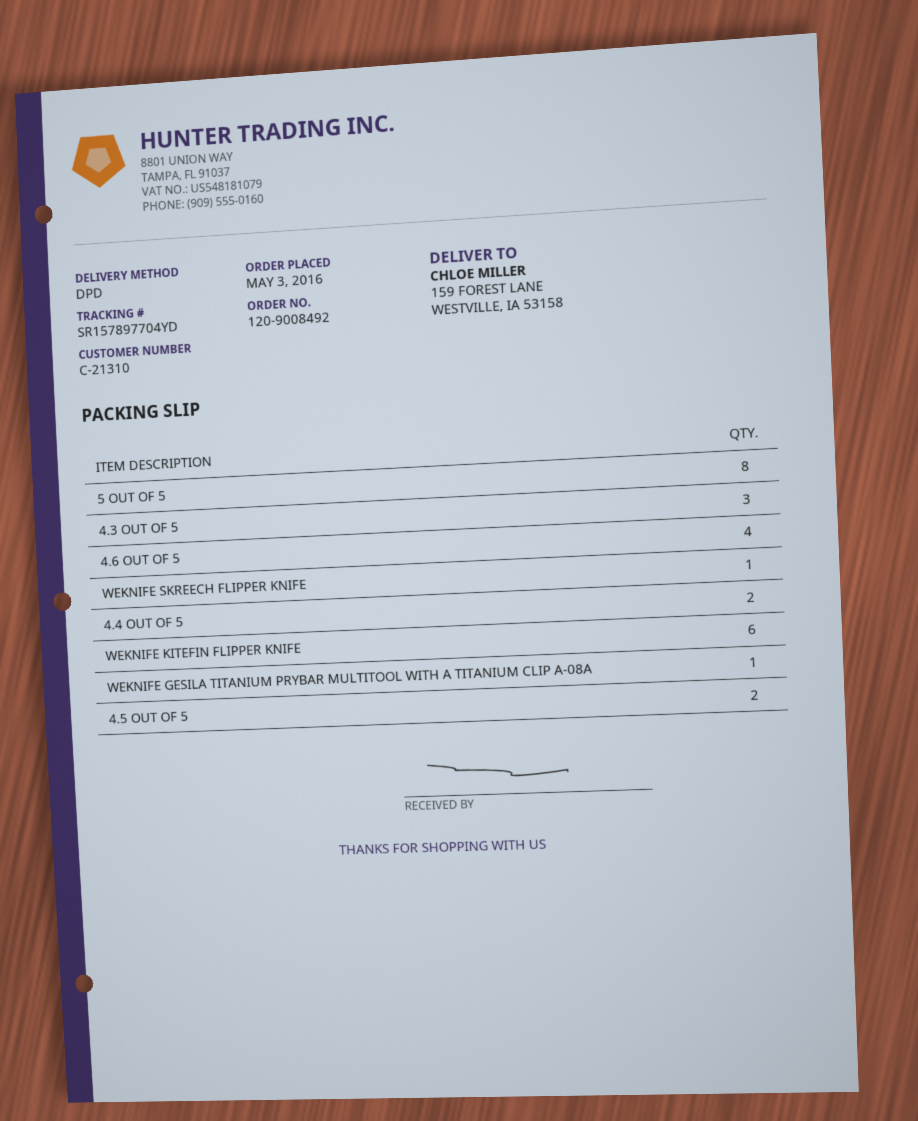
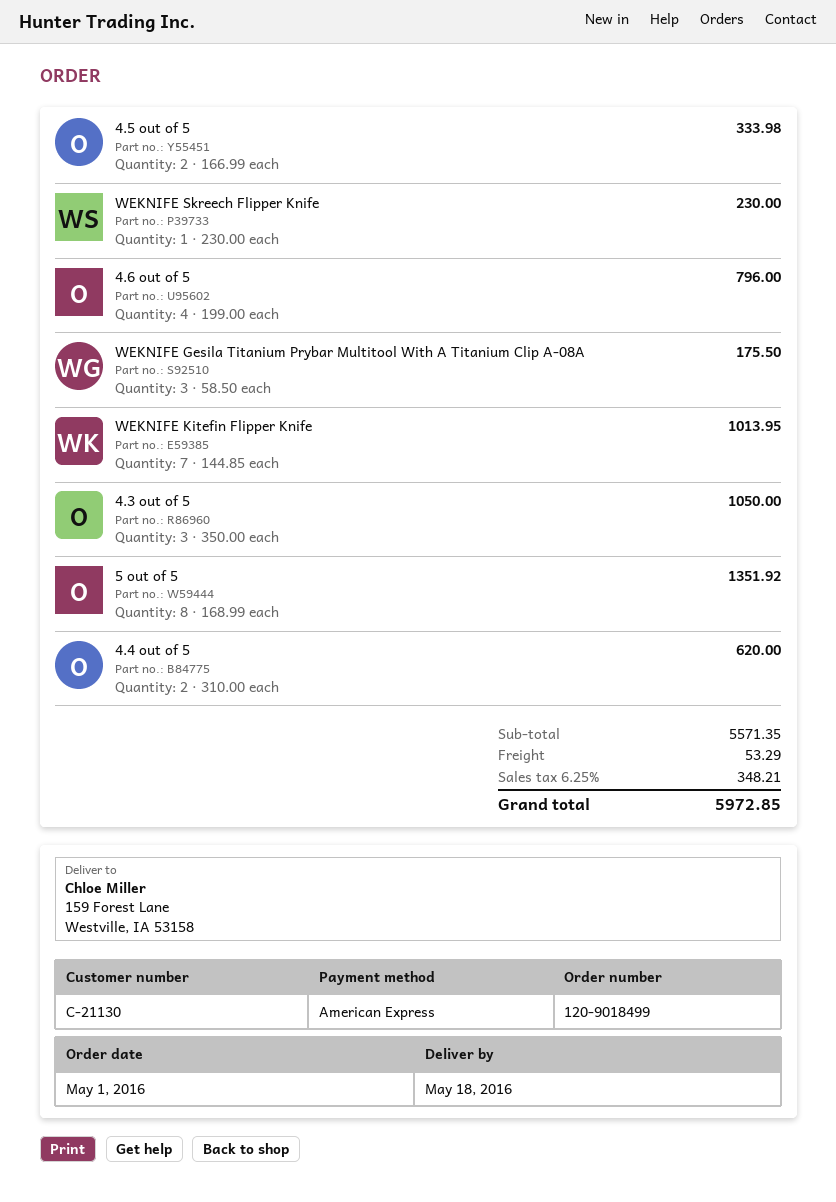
order number: 120-9008492 -> 120-9018499
order date: 2016-05-03 -> 2016-05-01
customer number: C-21310 -> C-21130
WEKNIFE KITEFIN FLIPPER KNIFE: 6 -> 7
WEKNIFE GESILA TITANIUM PRYBAR MULTITOOL WITH A TITANIUM CLIP A-08A: 1 -> 3

